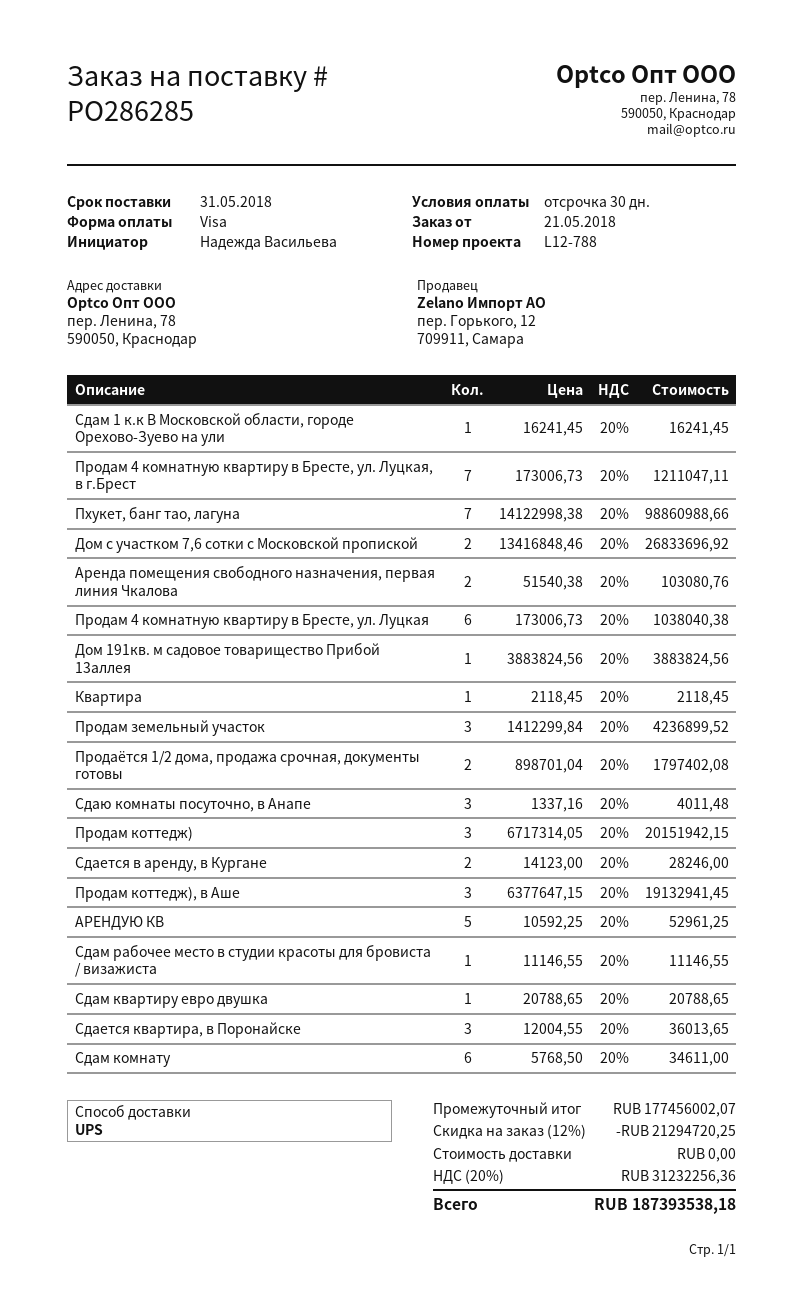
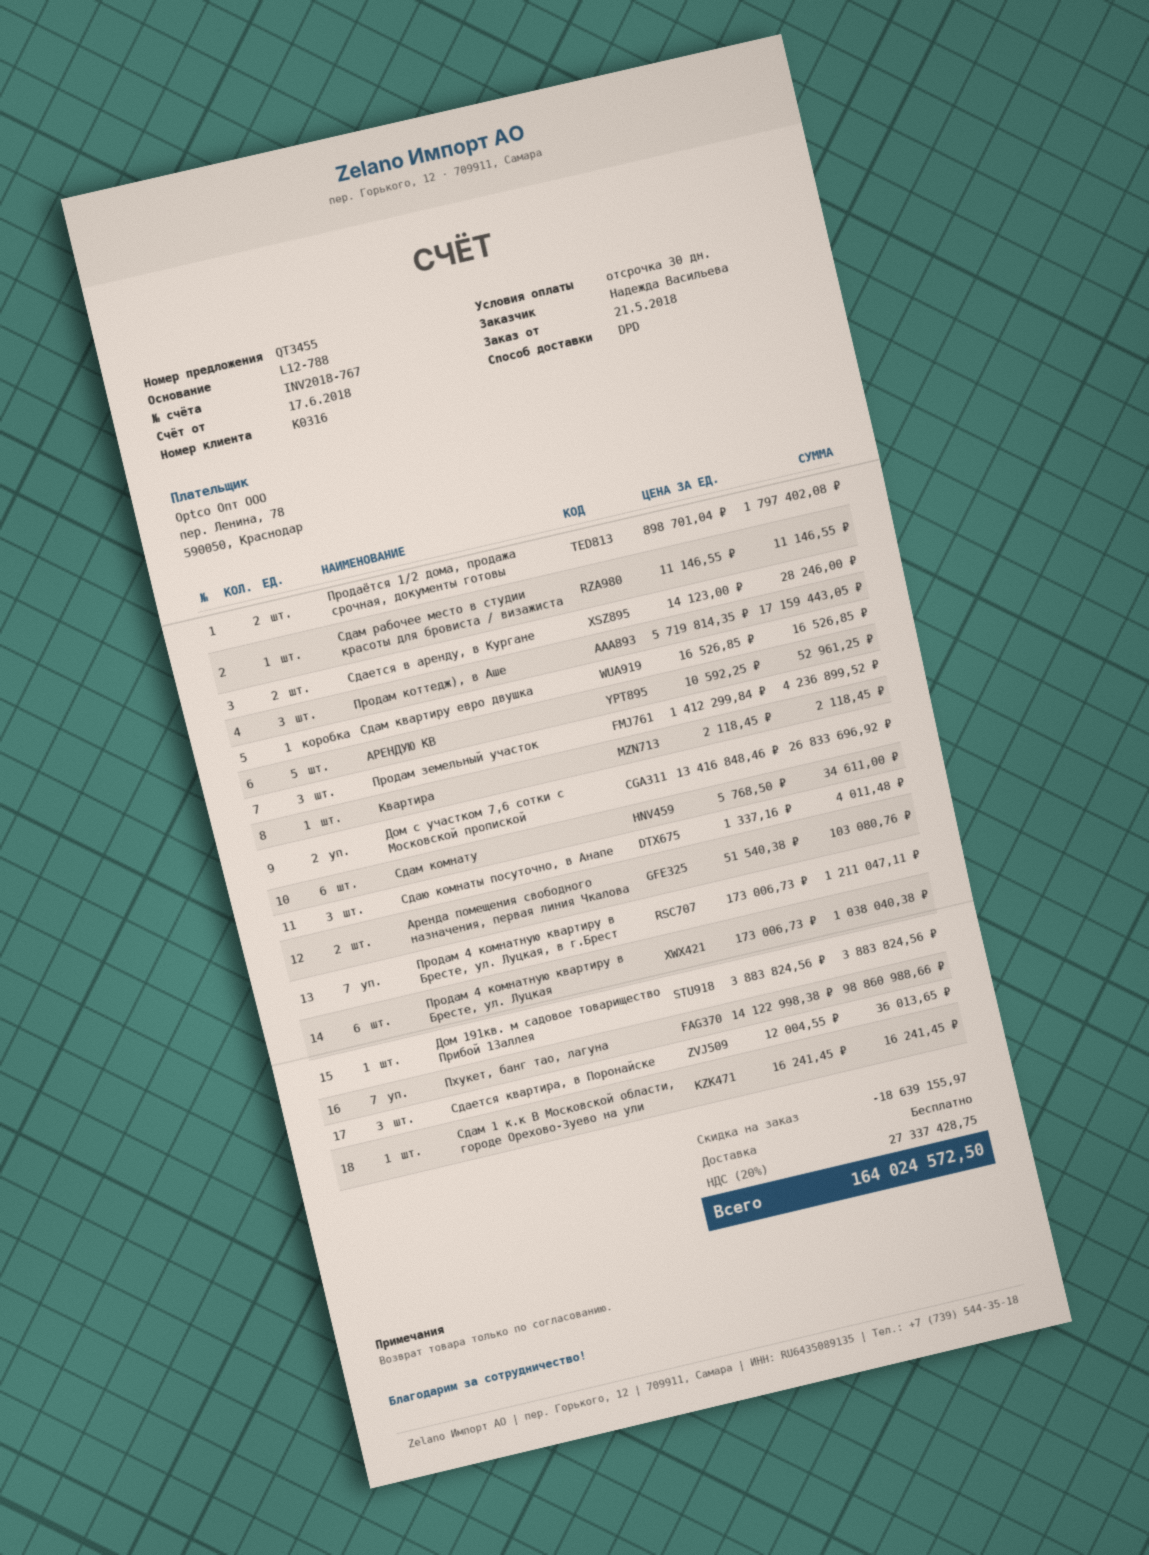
shipping method: UPS -> DPD
Продам коттедж): 3 x 6717314.05 = 20151942.15 -> none
Продам коттедж), в Аше: 3 x 6377647.15 = 19132941.45 -> 3 x 5719814.35 = 17159443.05
Сдам квартиру евро двушка: 1 x 20788.65 = 20788.65 -> 1 x 16526.85 = 16526.85
discount: 21294720.25 -> 18639155.97
tax: 20% = 31232256.36 -> 20% = 27337428.75
total: 187393538.18 -> 164024572.50

